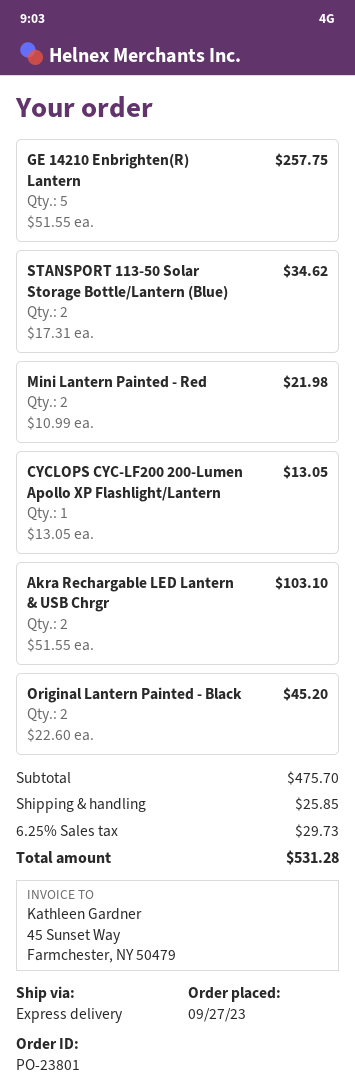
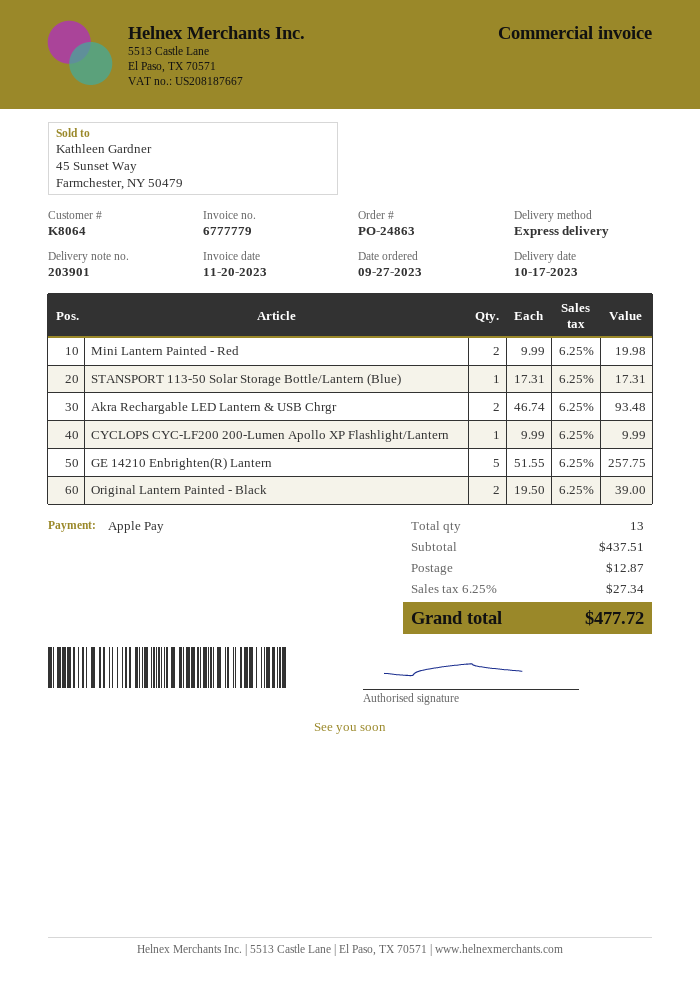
order number: PO-23801 -> PO-24863
STANSPORT 113-50 Solar Storage Bottle/Lantern (Blue): 2 x 17.31 = 34.62 -> 1 x 17.31 = 17.31
Mini Lantern Painted - Red: 2 x 10.99 = 21.98 -> 2 x 9.99 = 19.98
CYCLOPS CYC-LF200 200-Lumen Apollo XP Flashlight/Lantern: 1 x 13.05 = 13.05 -> 1 x 9.99 = 9.99
Akra Rechargable LED Lantern & USB Chrgr: 2 x 51.55 = 103.10 -> 2 x 46.74 = 93.48
Original Lantern Painted - Black: 2 x 22.60 = 45.20 -> 2 x 19.50 = 39.00
subtotal: 475.70 -> 437.51
shipping: 25.85 -> 12.87
tax: 6.25% = 29.73 -> 6.25% = 27.34
total: 531.28 -> 477.72

